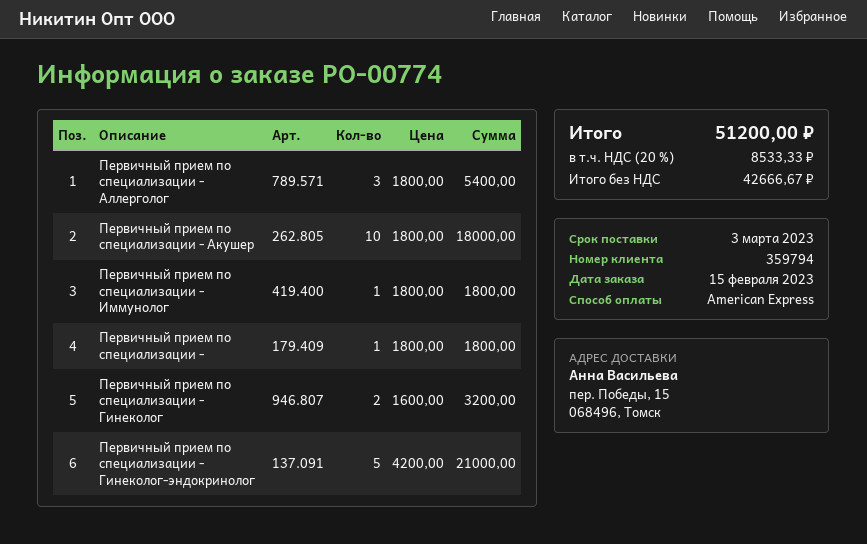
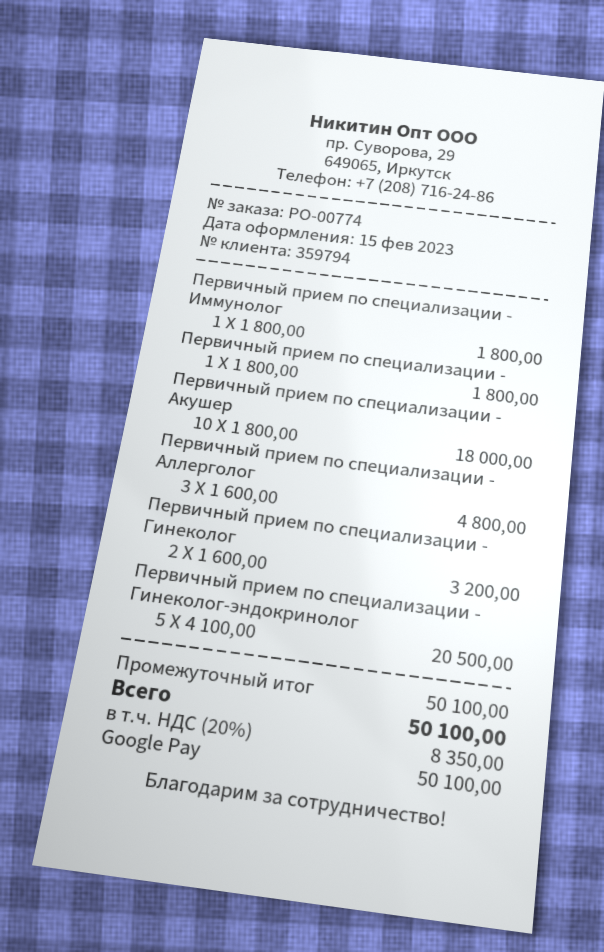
payment method: American Express -> Google Pay
Первичный прием по специализации - Аллерголог: 3 x 1800.00 = 5400.00 -> 3 x 1600.00 = 4800.00
Первичный прием по специализации - Гинеколог-эндокринолог: 5 x 4200.00 = 21000.00 -> 5 x 4100.00 = 20500.00
tax: 20% = 8533.33 -> 20% = 8350.00
total: 51200.00 -> 50100.00

